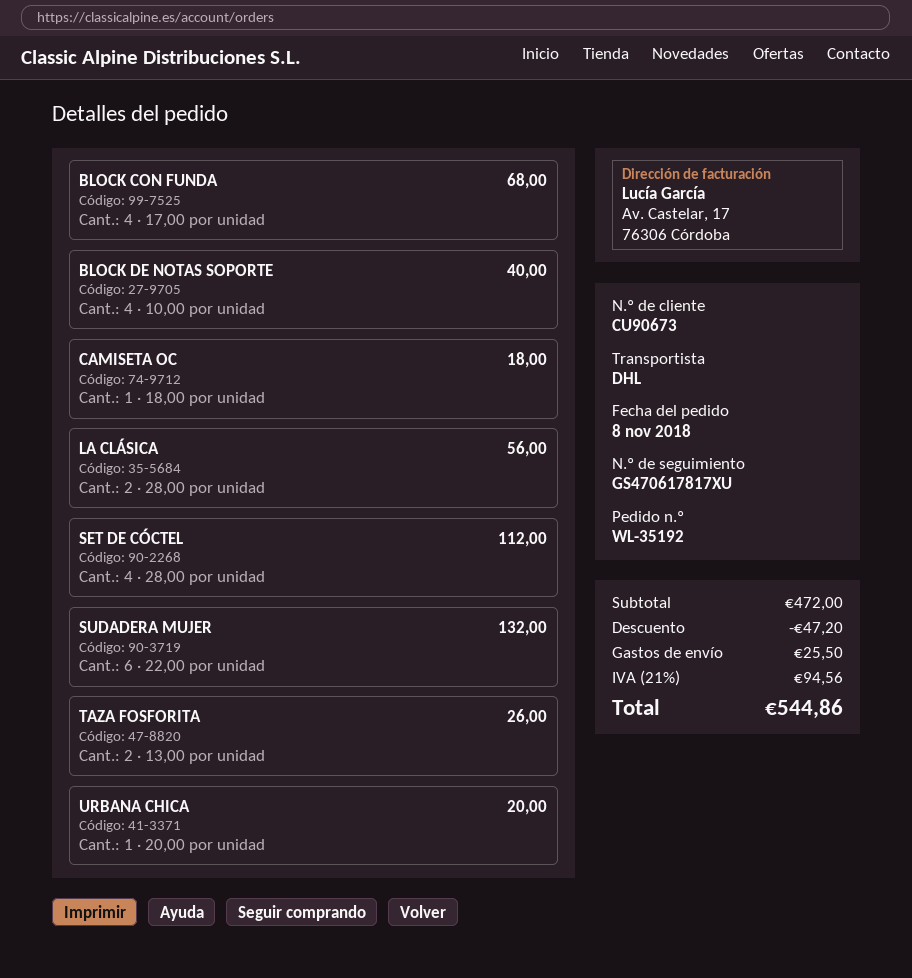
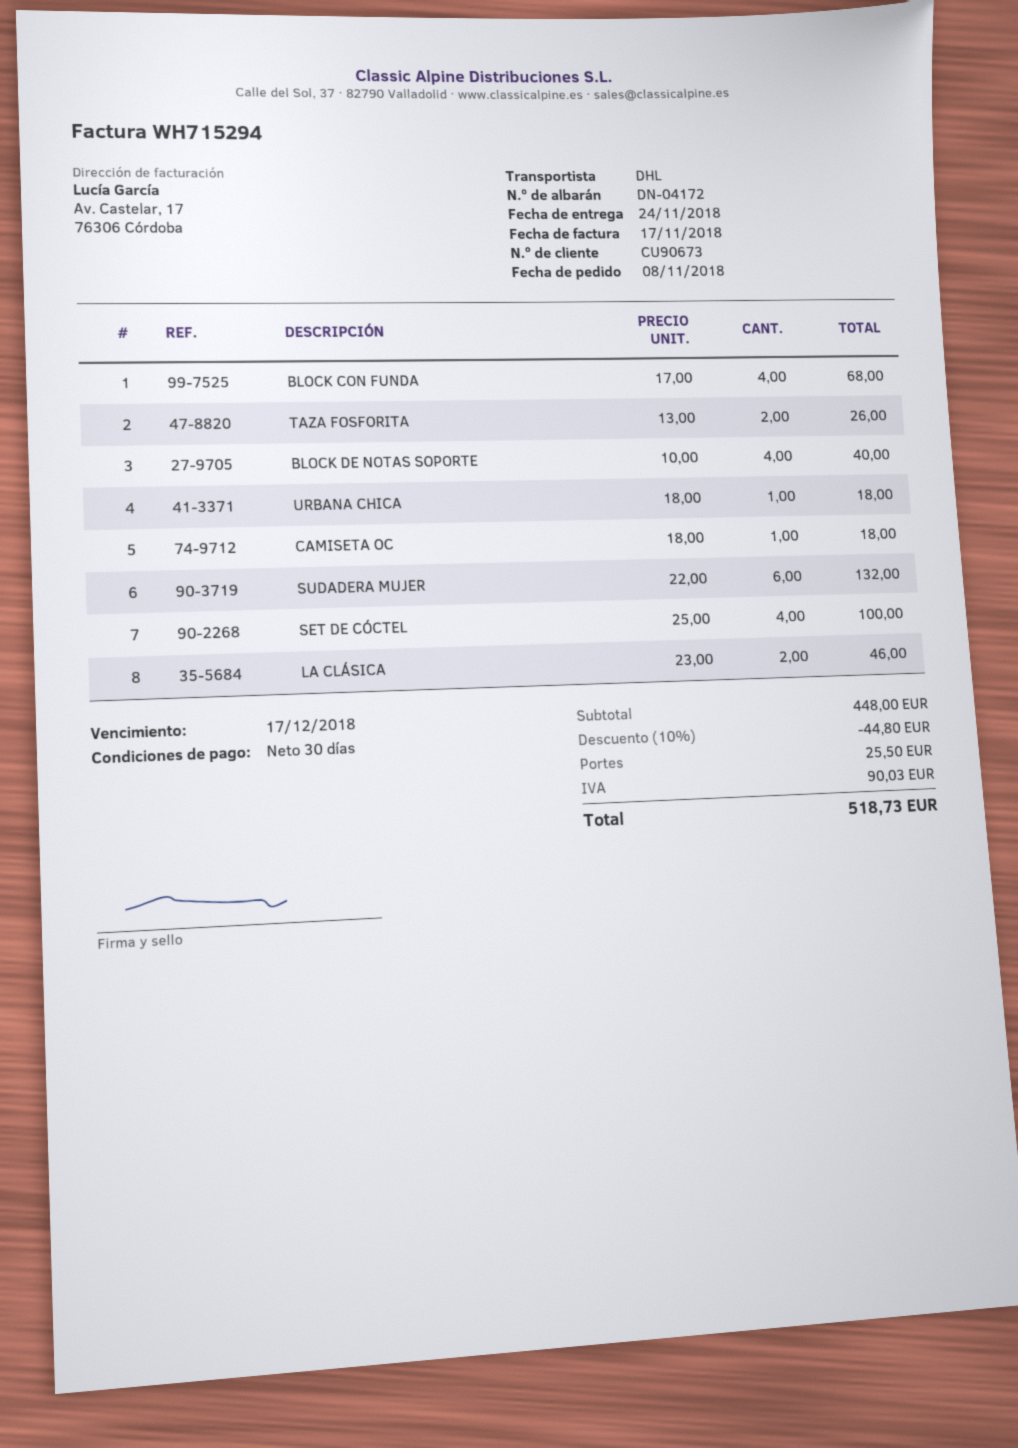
LA CLÁSICA: 2 x 28.00 = 56.00 -> 2 x 23.00 = 46.00
SET DE CÓCTEL: 4 x 28.00 = 112.00 -> 4 x 25.00 = 100.00
URBANA CHICA: 1 x 20.00 = 20.00 -> 1 x 18.00 = 18.00
subtotal: 472.00 -> 448.00
discount: 47.20 -> 44.80
tax: 94.56 -> 90.03
total: 544.86 -> 518.73

